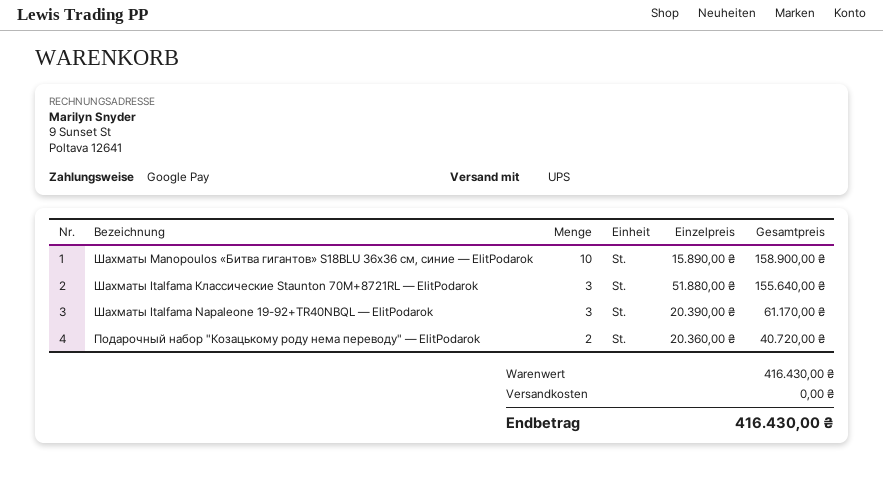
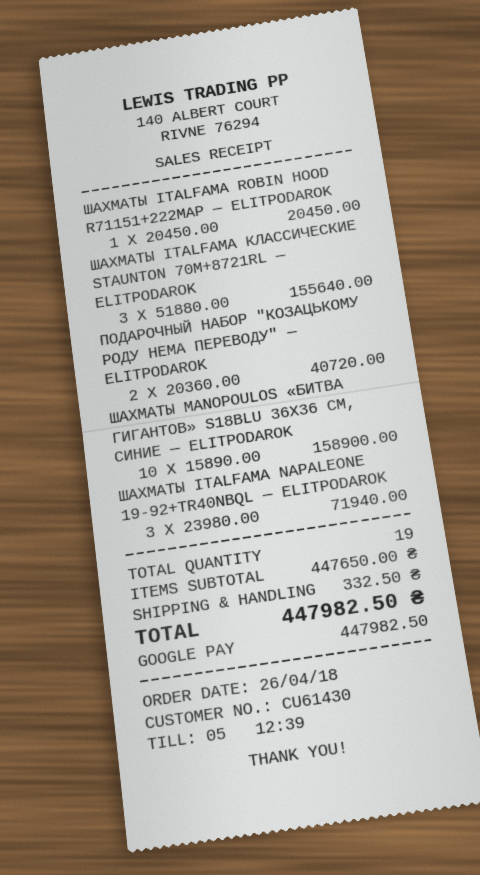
Шахматы Italfama Napaleone 19-92+TR40NBQL — ElitPodarok: 3 x 20390.00 = 61170.00 -> 3 x 23980.00 = 71940.00
ШАХМАТЫ ITALFAMA ROBIN HOOD R71151+222MAP — ELITPODAROK: none -> 1 x 20450.00 = 20450.00
subtotal: 416430.00 -> 447650.00
shipping: 0.00 -> 332.50
total: 416430.00 -> 447982.50

